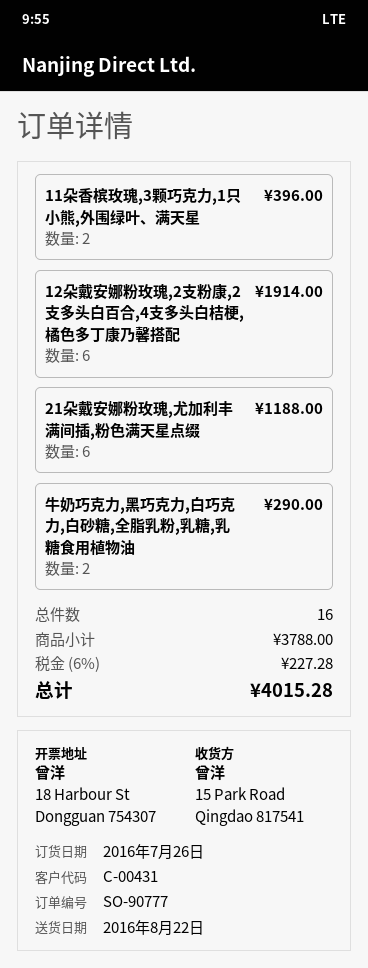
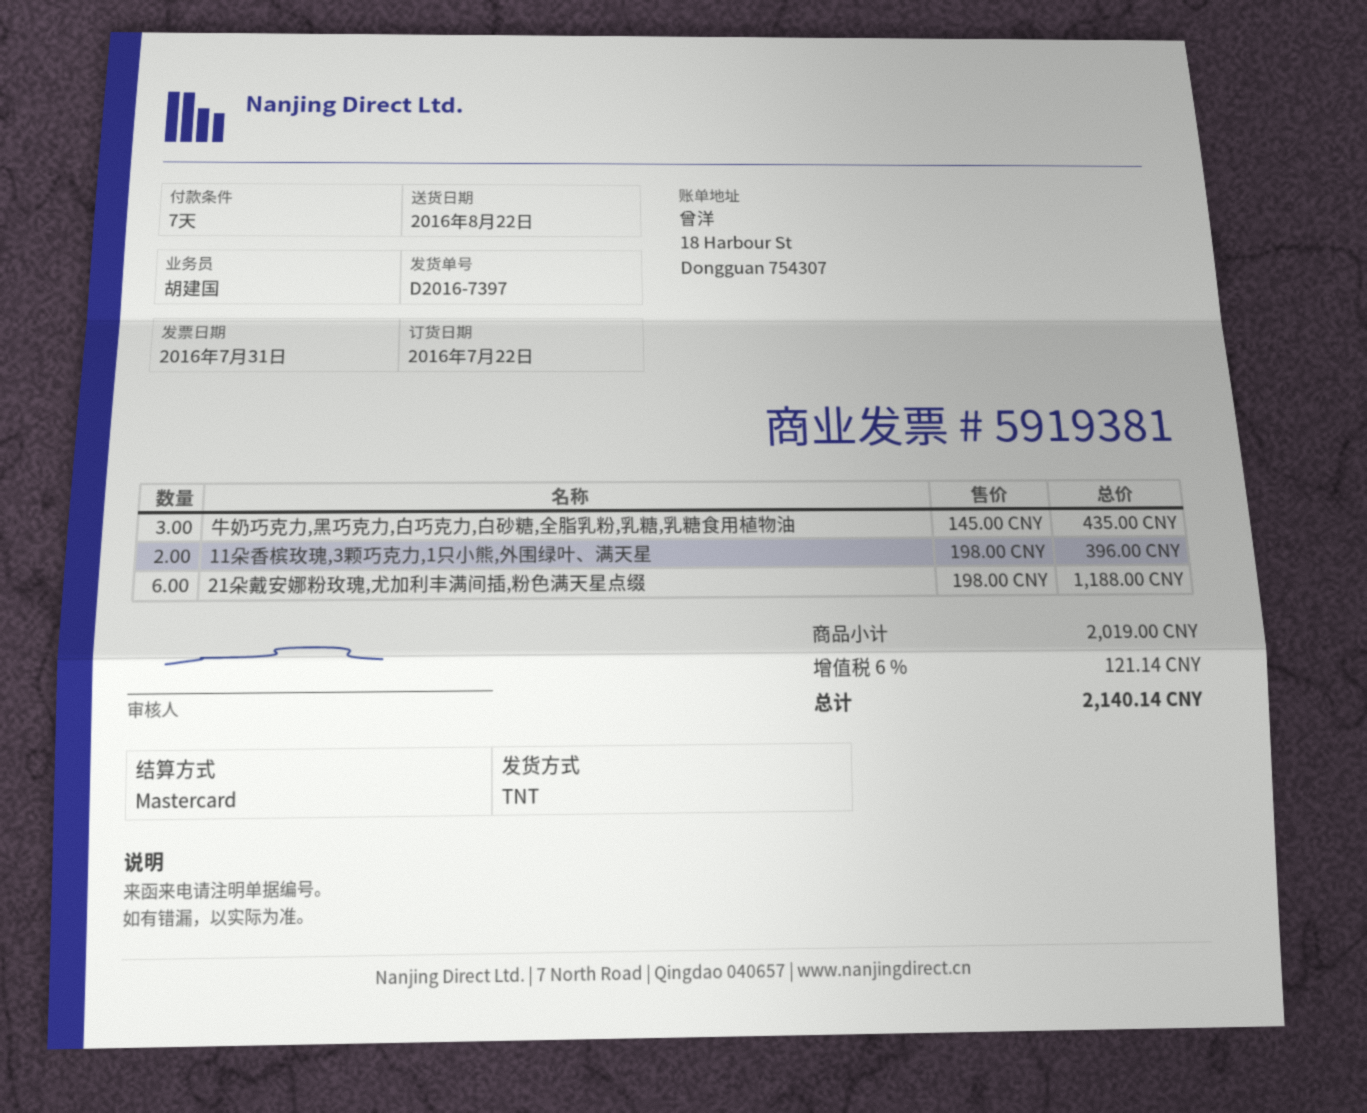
order date: 2016-07-26 -> 2016-07-22
12朵戴安娜粉玫瑰,2支粉康,2支多头白百合,4支多头白桔梗,橘色多丁康乃馨搭配: 6 for 1914.00 -> none
牛奶巧克力,黑巧克力,白巧克力,白砂糖,全脂乳粉,乳糖,乳糖食用植物油: 2 for 290.00 -> 3 for 435.00
subtotal: 3788.00 -> 2019.00
tax: 6% = 227.28 -> 6% = 121.14
total: 4015.28 -> 2140.14

